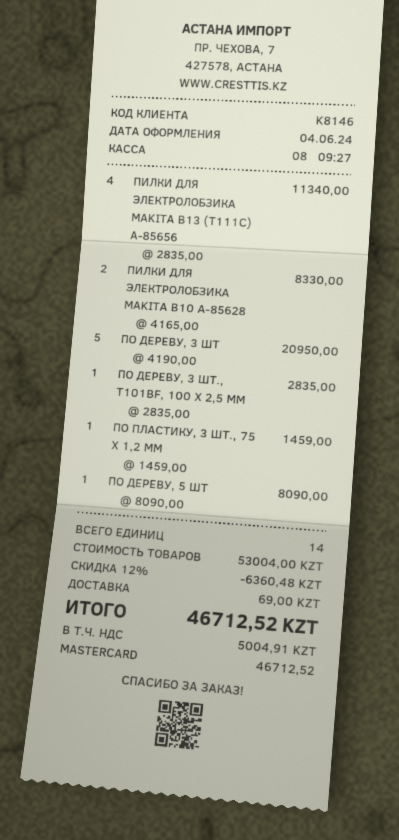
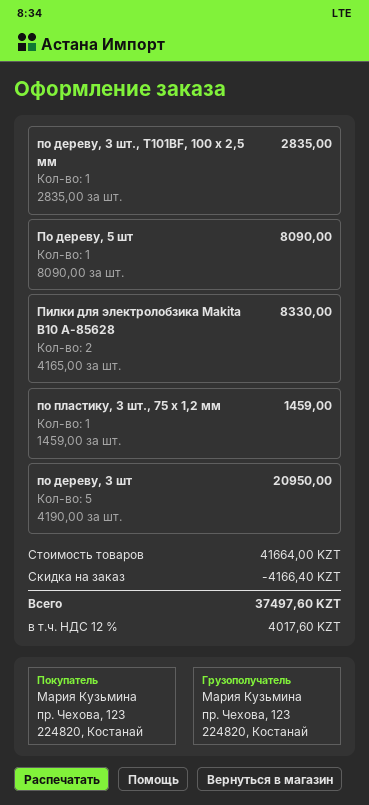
ПИЛКИ ДЛЯ ЭЛЕКТРОЛОБЗИКА MAKITA B13 (T111C) A-85656: 4 x 2835.00 = 11340.00 -> none
subtotal: 53004.00 -> 41664.00
discount: 6360.48 -> 4166.40
shipping: 69.00 -> none
tax: 5004.91 -> 4017.60
total: 46712.52 -> 37497.60

